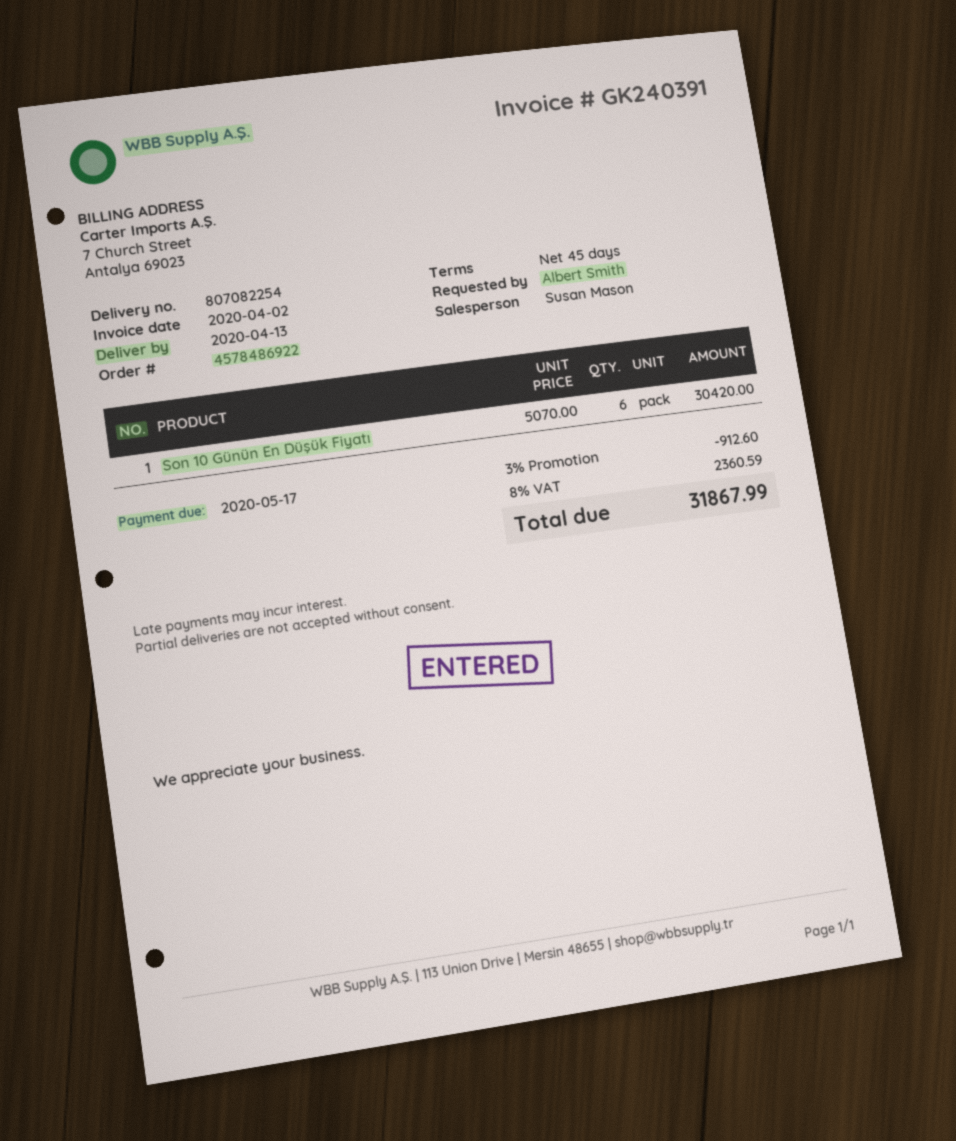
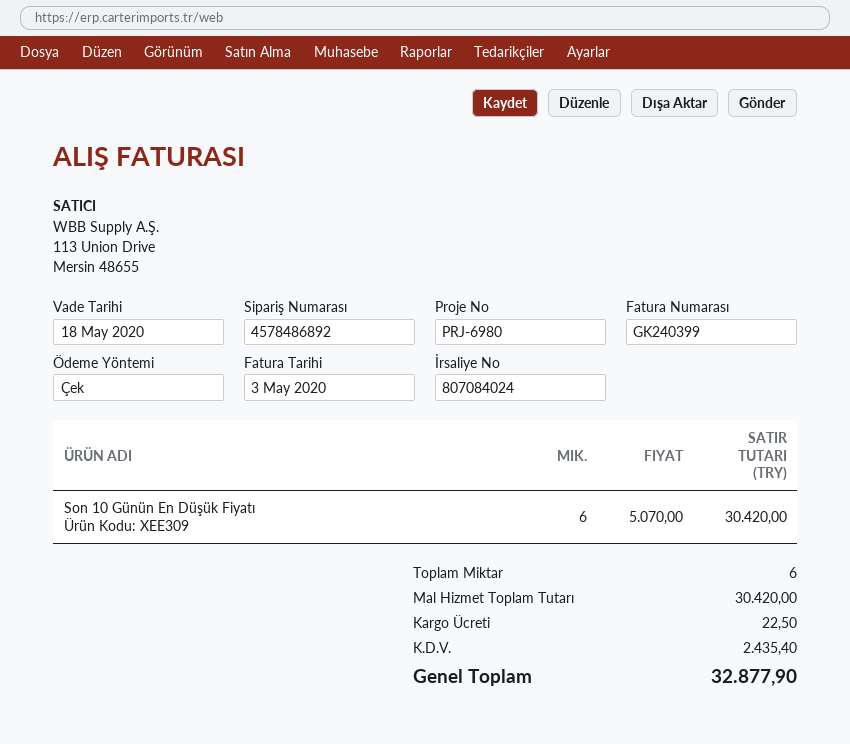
order number: 4578486922 -> 4578486892
delivery note number: 807082254 -> 807084024
invoice number: GK240391 -> GK240399
invoice date: 2020-04-02 -> 2020-05-03
due date: 2020-05-17 -> 2020-05-18
discount: 3% = 912.60 -> none
shipping: none -> 22.50
tax: 2360.59 -> 2435.40
total: 31867.99 -> 32877.90

